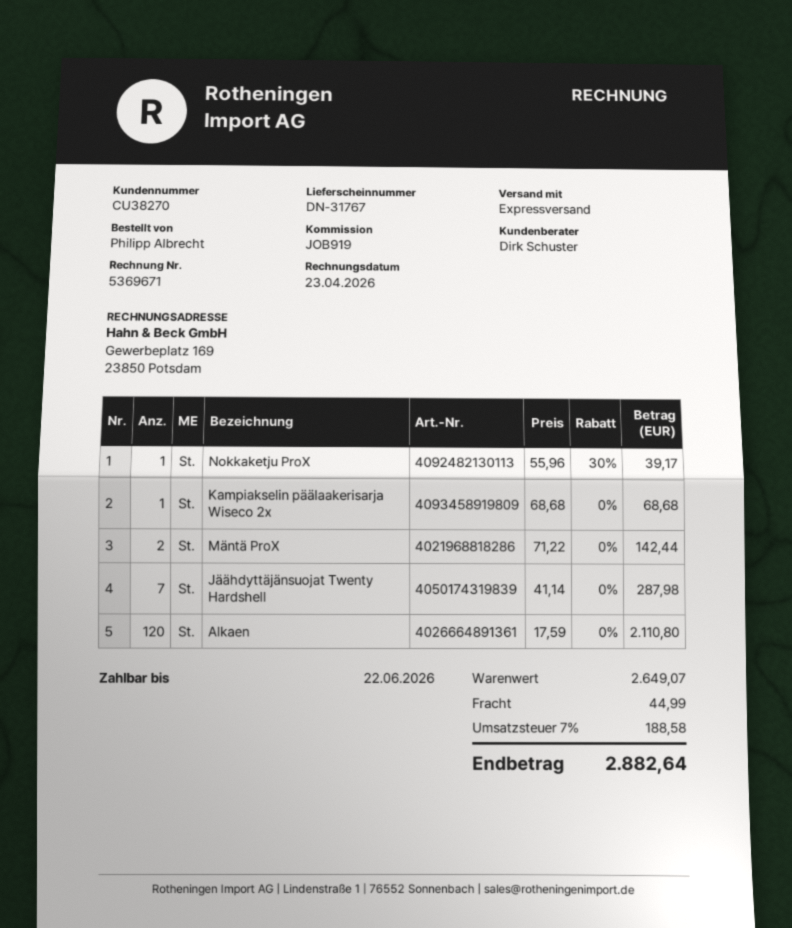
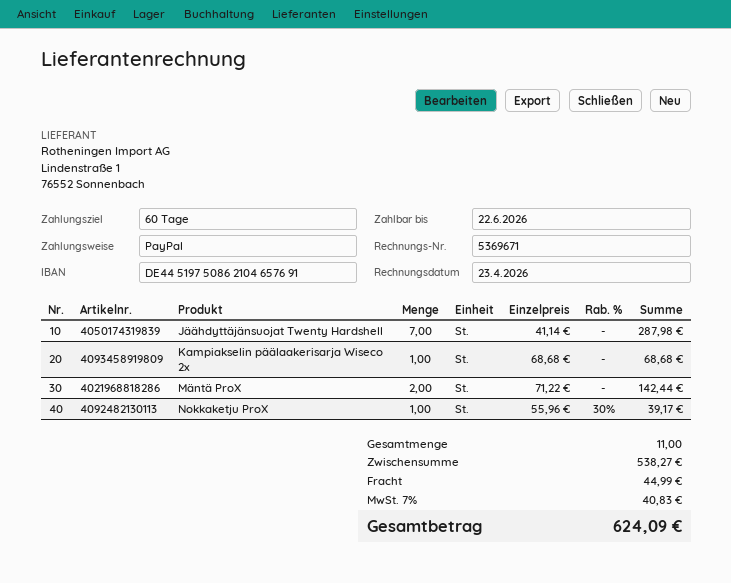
Alkaen: 120 x 17.59 = 2110.80 -> none
subtotal: 2649.07 -> 538.27
tax: 7% = 188.58 -> 7% = 40.83
total: 2882.64 -> 624.09

